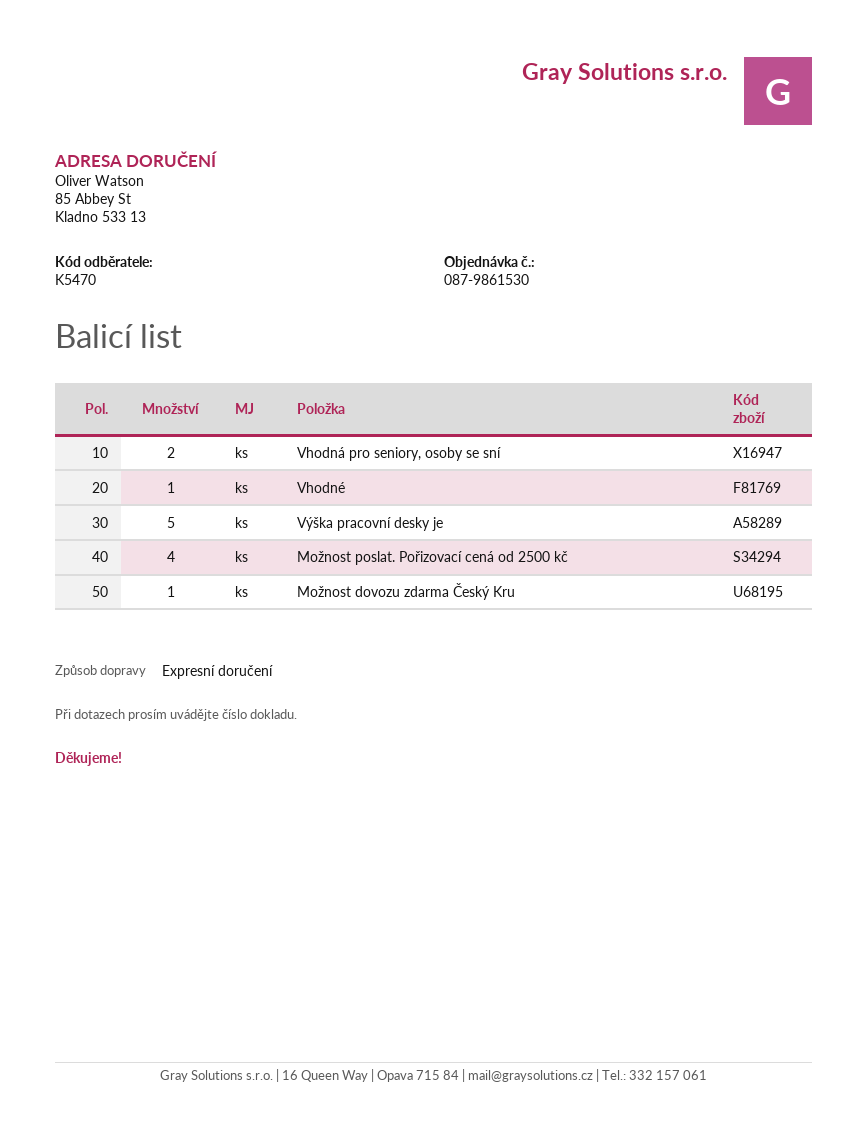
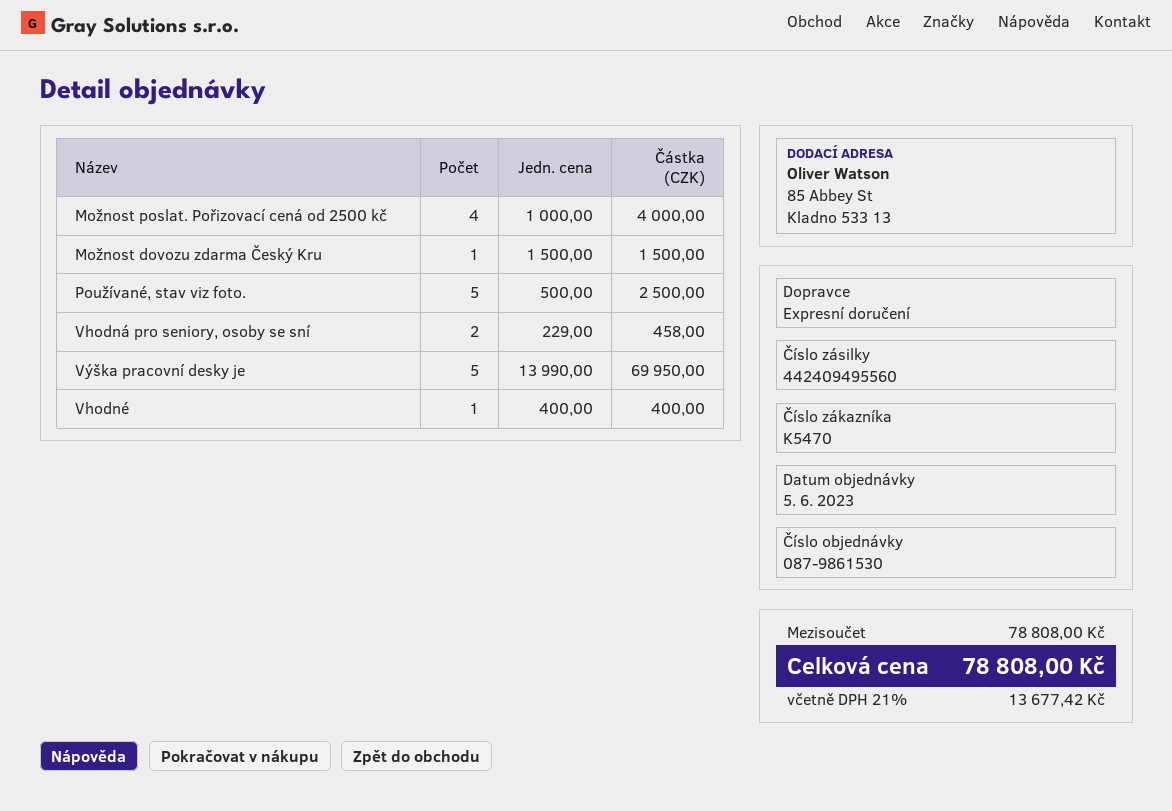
Používané, stav viz foto.: none -> 5

